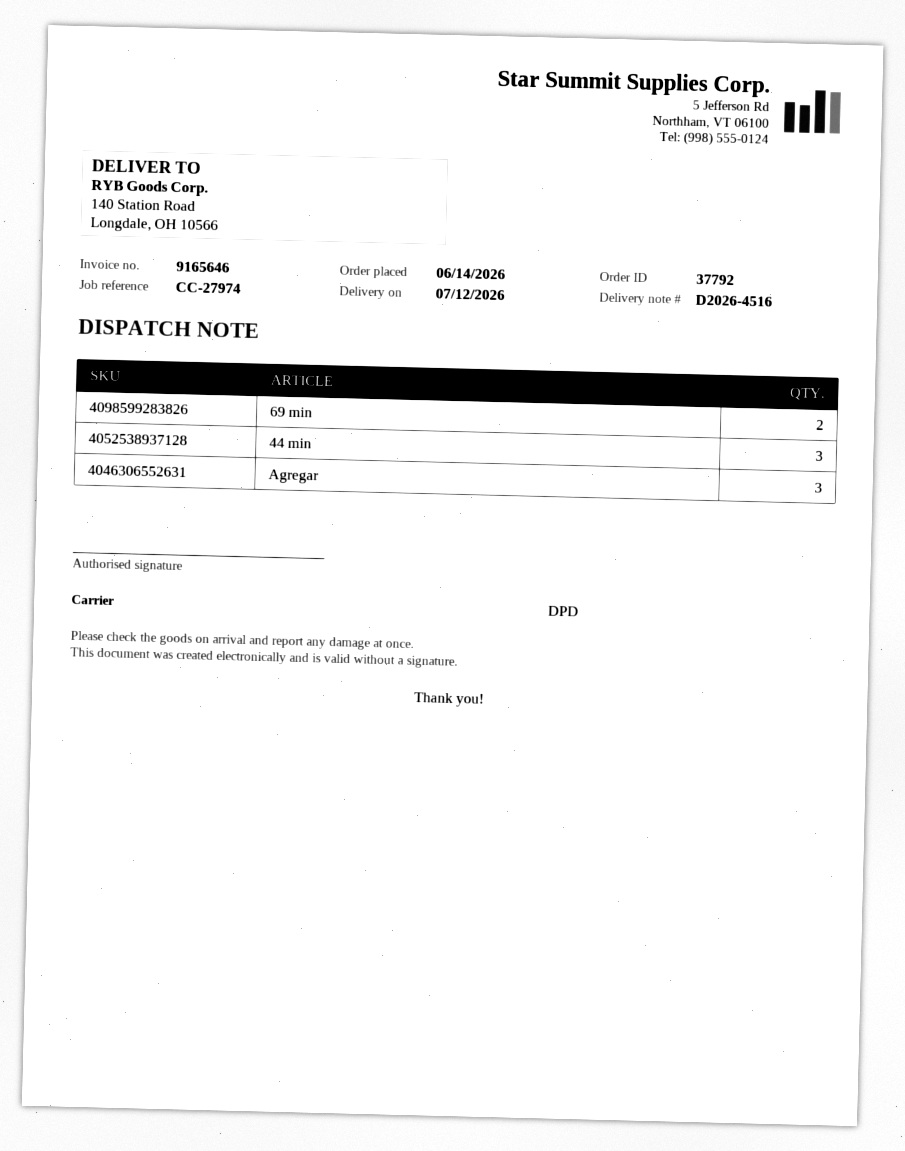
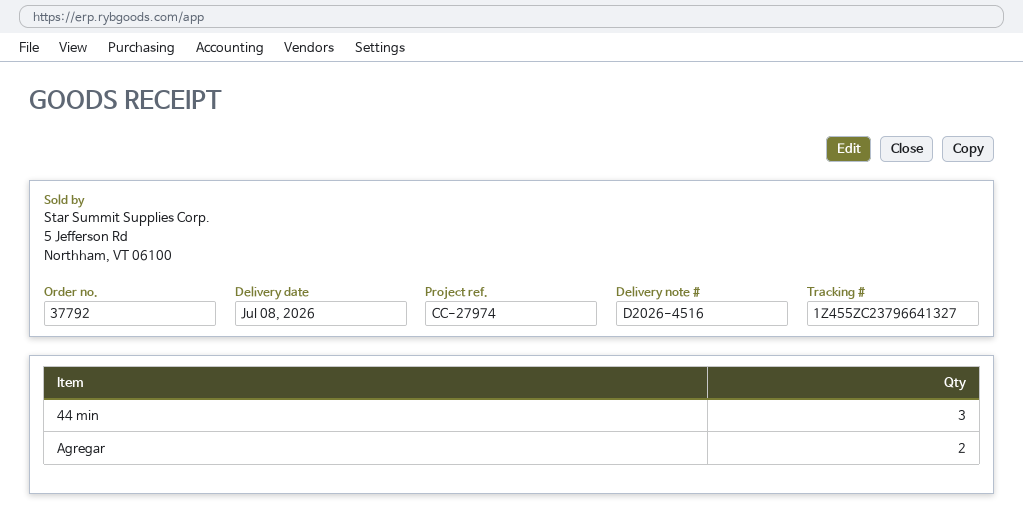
delivery date: 2026-07-12 -> 2026-07-08
69 min: 2 -> none
Agregar: 3 -> 2

